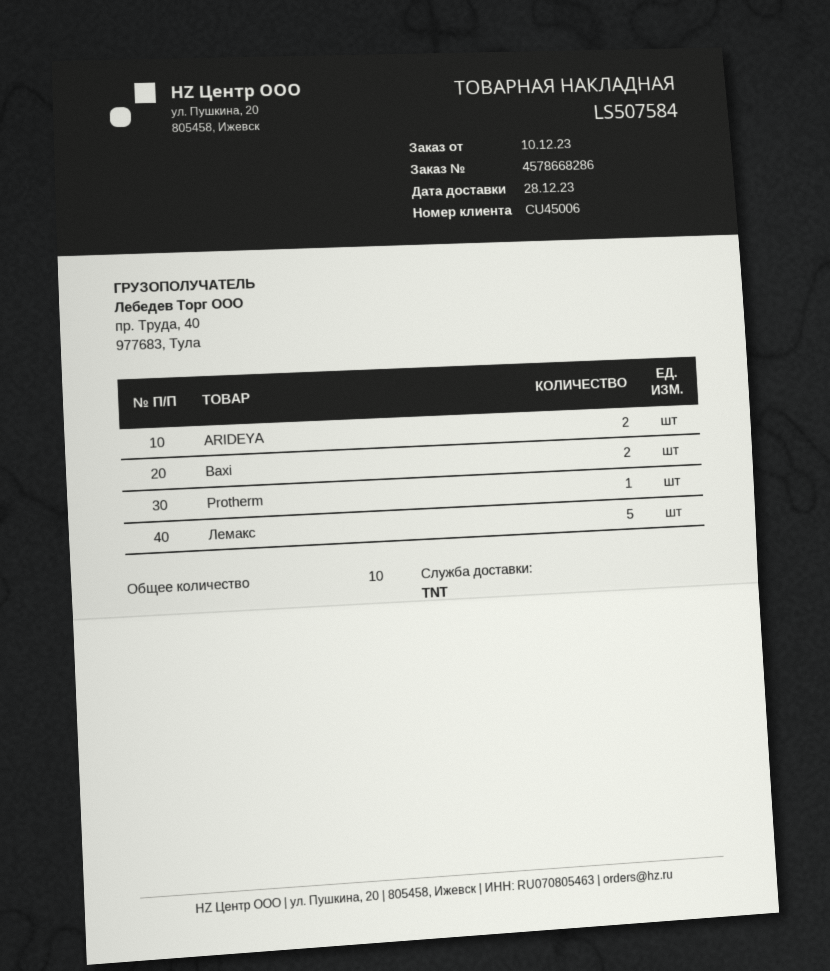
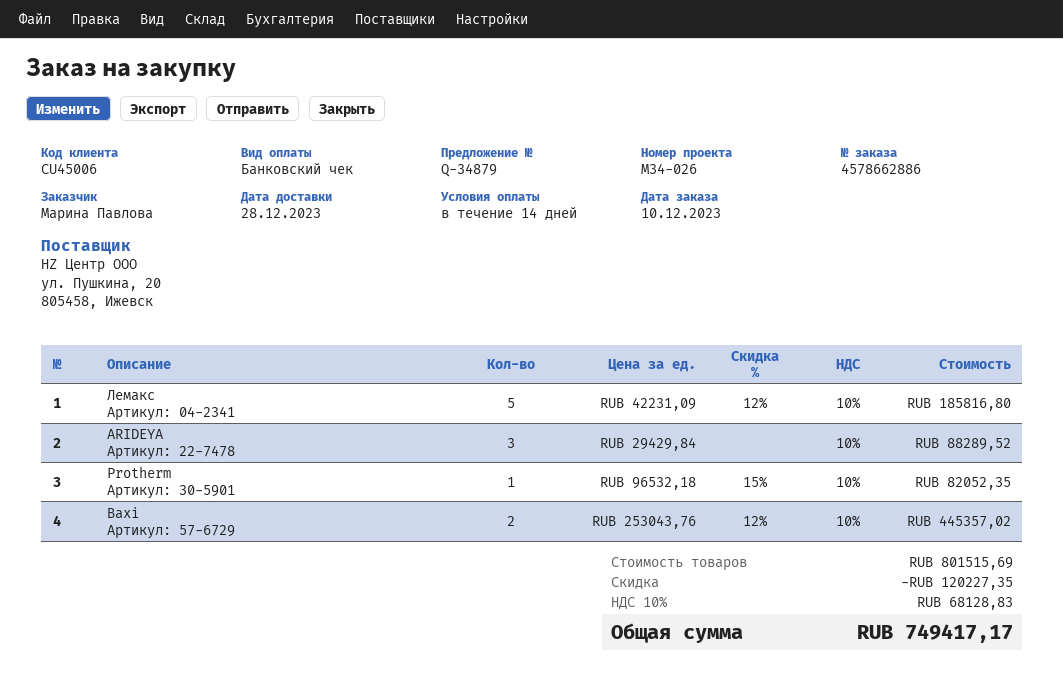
order number: 4578668286 -> 4578662886
ARIDEYA: 2 -> 3

